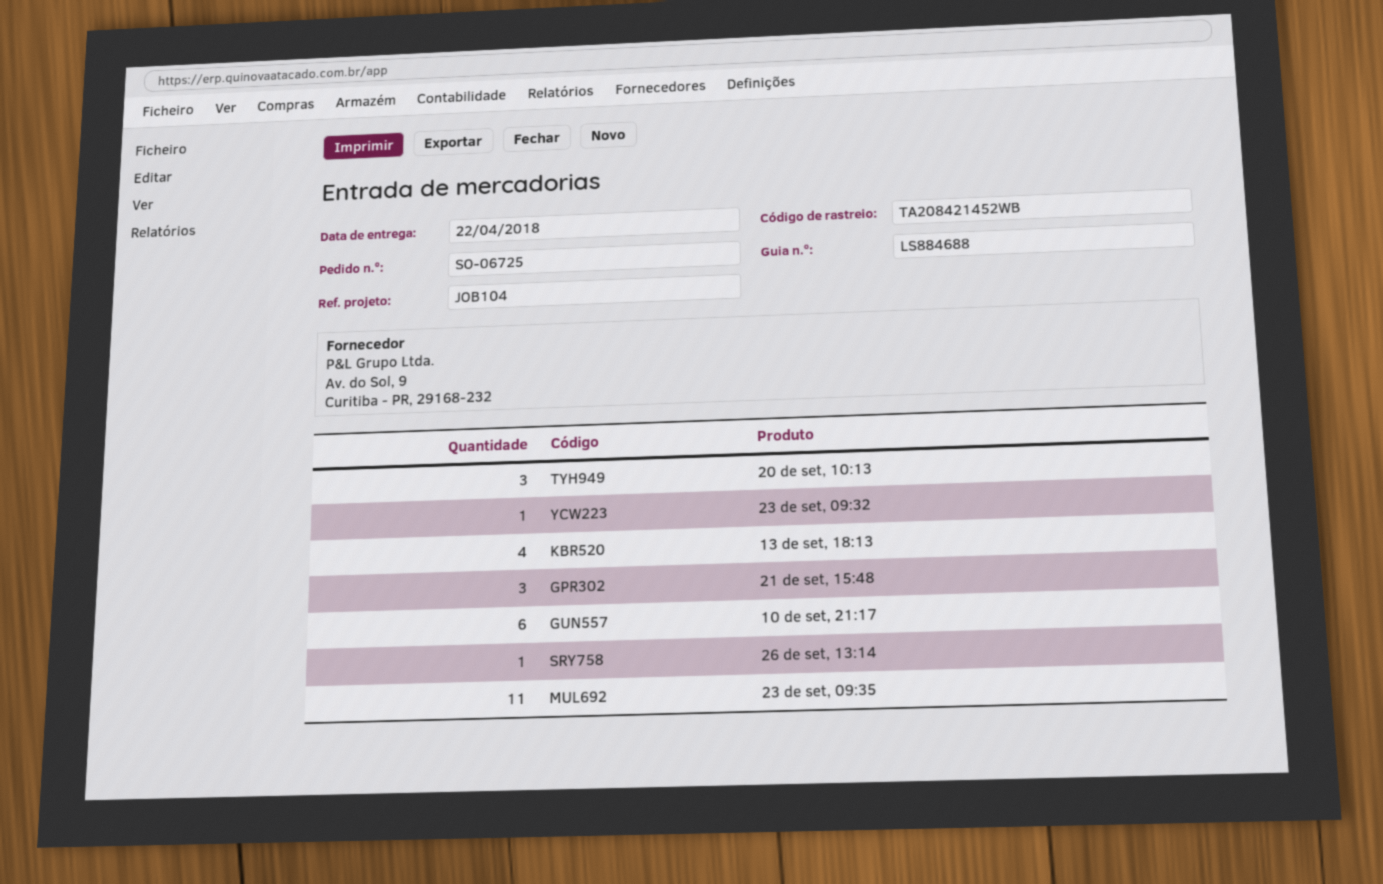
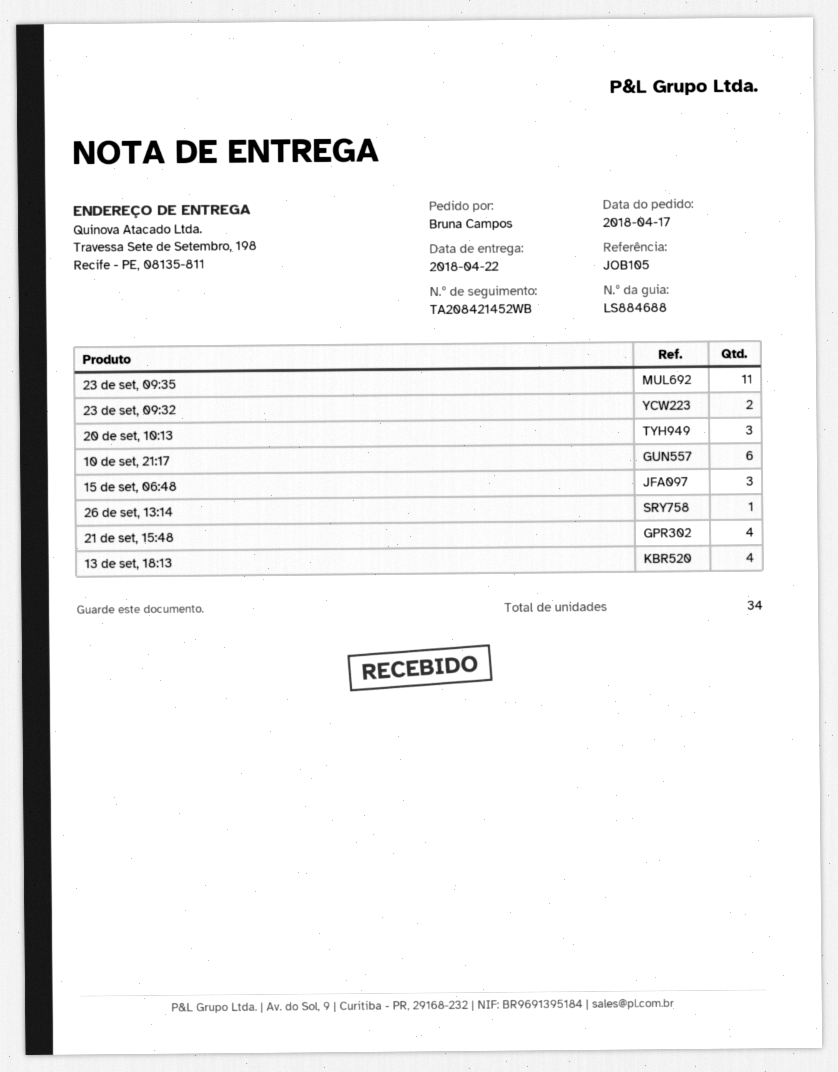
reference: JOB104 -> JOB105
23 de set, 09:32: 1 -> 2
21 de set, 15:48: 3 -> 4
15 de set, 06:48: none -> 3

